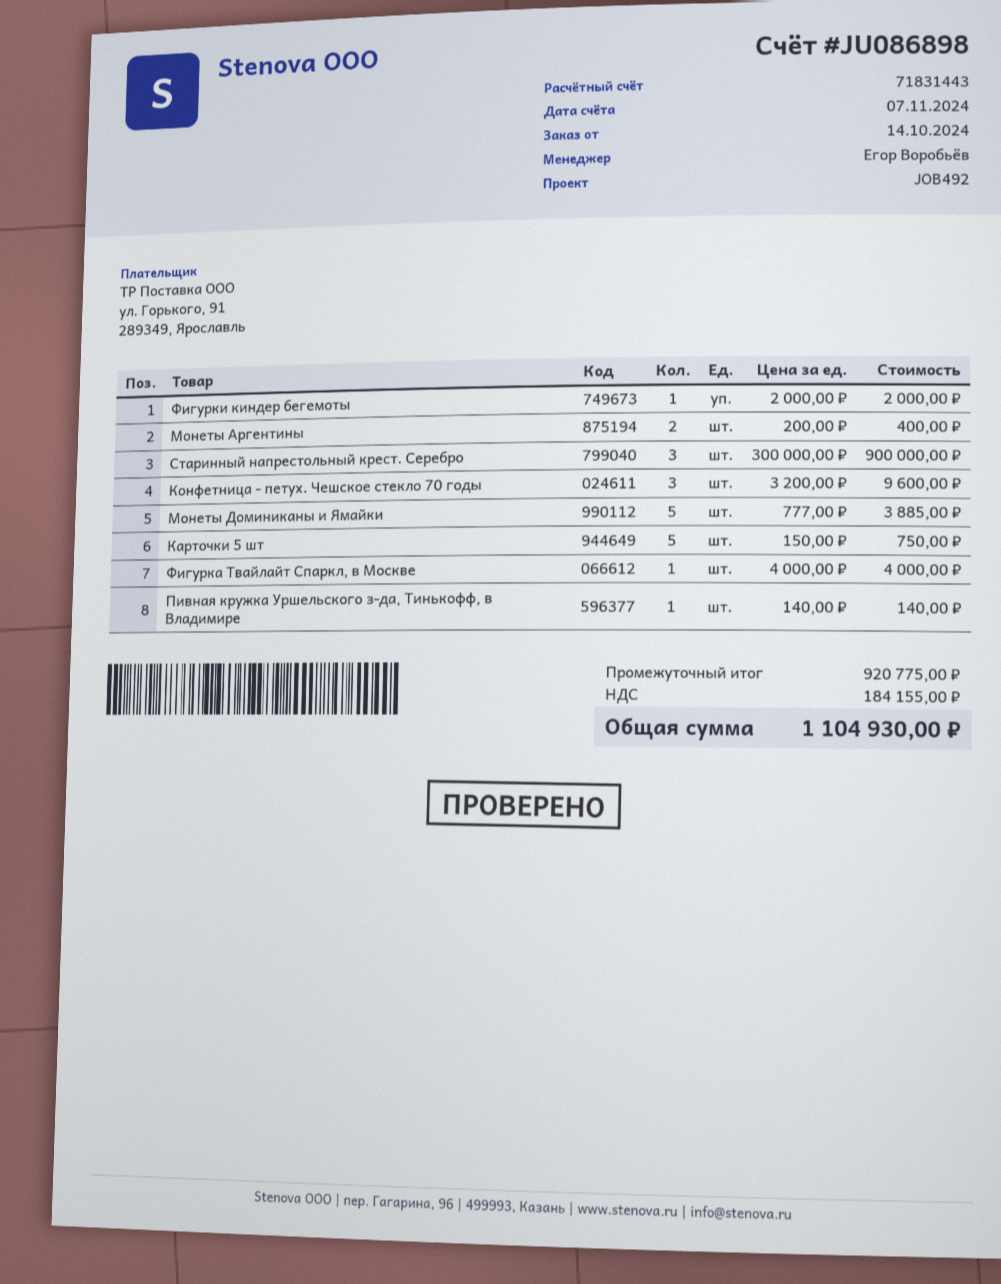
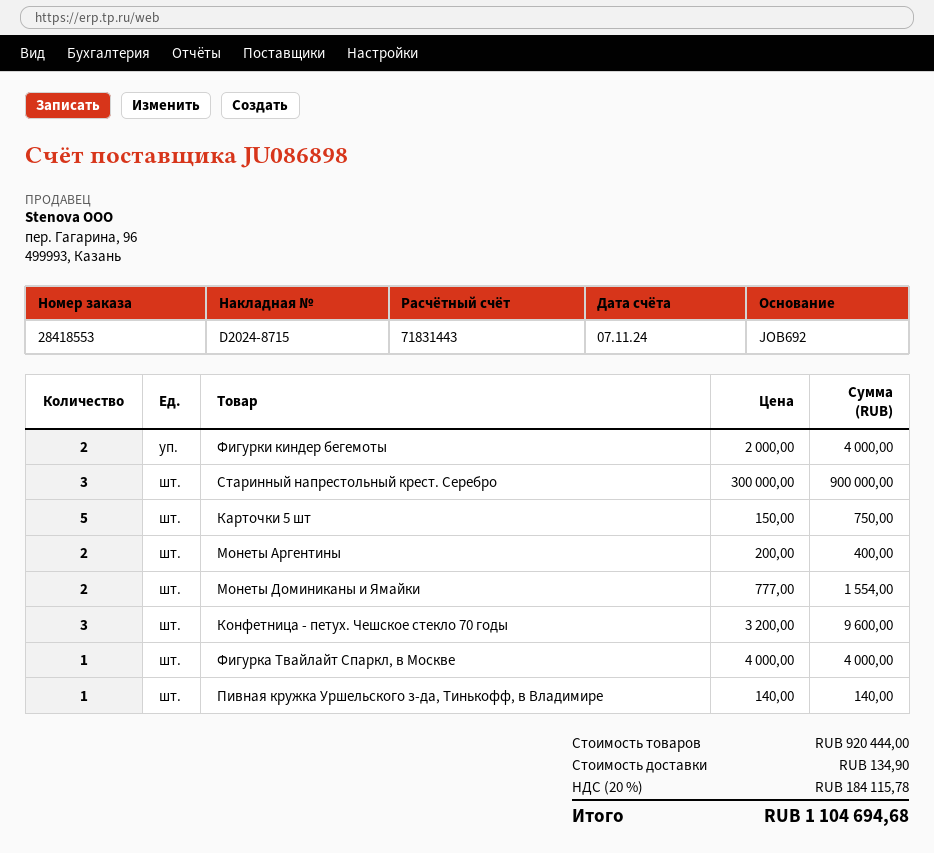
reference: JOB492 -> JOB692
Фигурки киндер бегемоты: 1 x 2000.00 = 2000.00 -> 2 x 2000.00 = 4000.00
Монеты Доминиканы и Ямайки: 5 x 777.00 = 3885.00 -> 2 x 777.00 = 1554.00
subtotal: 920775.00 -> 920444.00
shipping: none -> 134.90
tax: 184155.00 -> 184115.78
total: 1104930.00 -> 1104694.68

